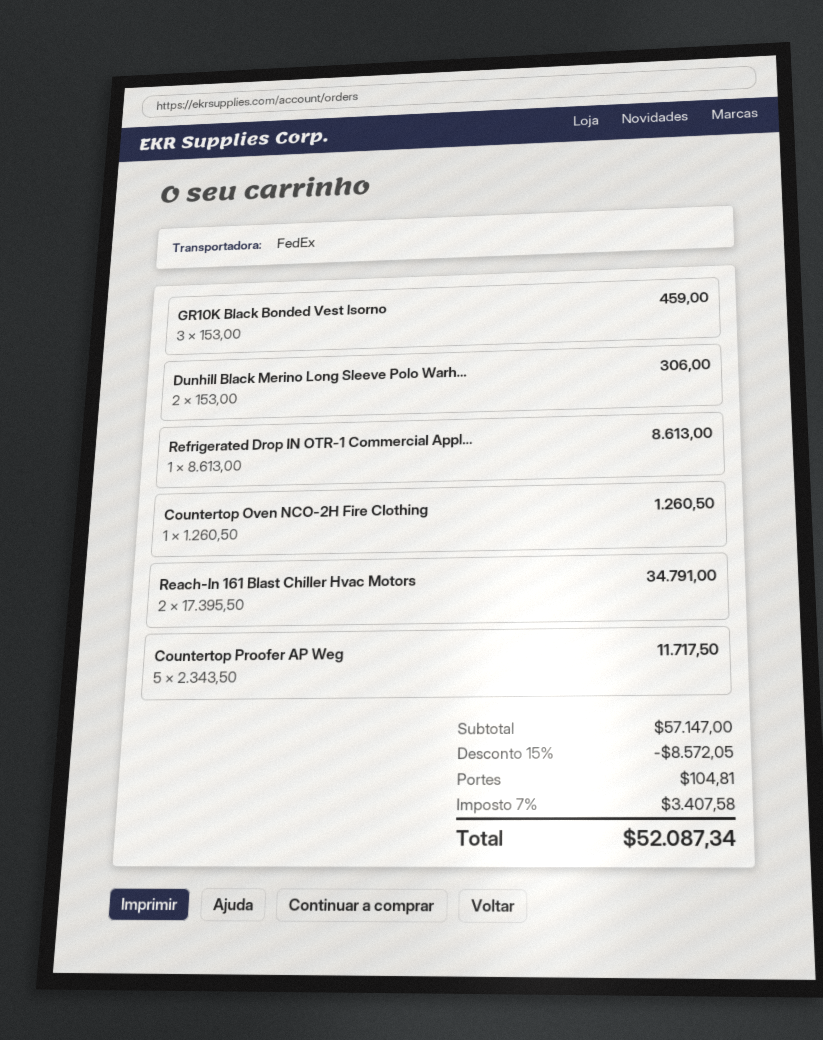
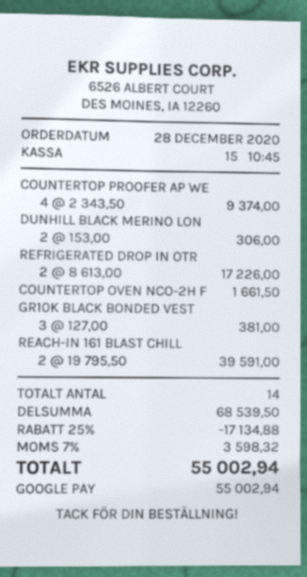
GR10K Black Bonded Vest Isorno: 3 x 153.00 = 459.00 -> 3 x 127.00 = 381.00
Refrigerated Drop IN OTR-1 Commercial Appl...: 1 x 8613.00 = 8613.00 -> 2 x 8613.00 = 17226.00
Countertop Oven NCO-2H Fire Clothing: 1 x 1260.50 = 1260.50 -> 1 x 1661.50 = 1661.50
Reach-In 161 Blast Chiller Hvac Motors: 2 x 17395.50 = 34791.00 -> 2 x 19795.50 = 39591.00
Countertop Proofer AP Weg: 5 x 2343.50 = 11717.50 -> 4 x 2343.50 = 9374.00
subtotal: 57147.00 -> 68539.50
discount: 15% = 8572.05 -> 25% = 17134.88
shipping: 104.81 -> none
tax: 7% = 3407.58 -> 7% = 3598.32
total: 52087.34 -> 55002.94

